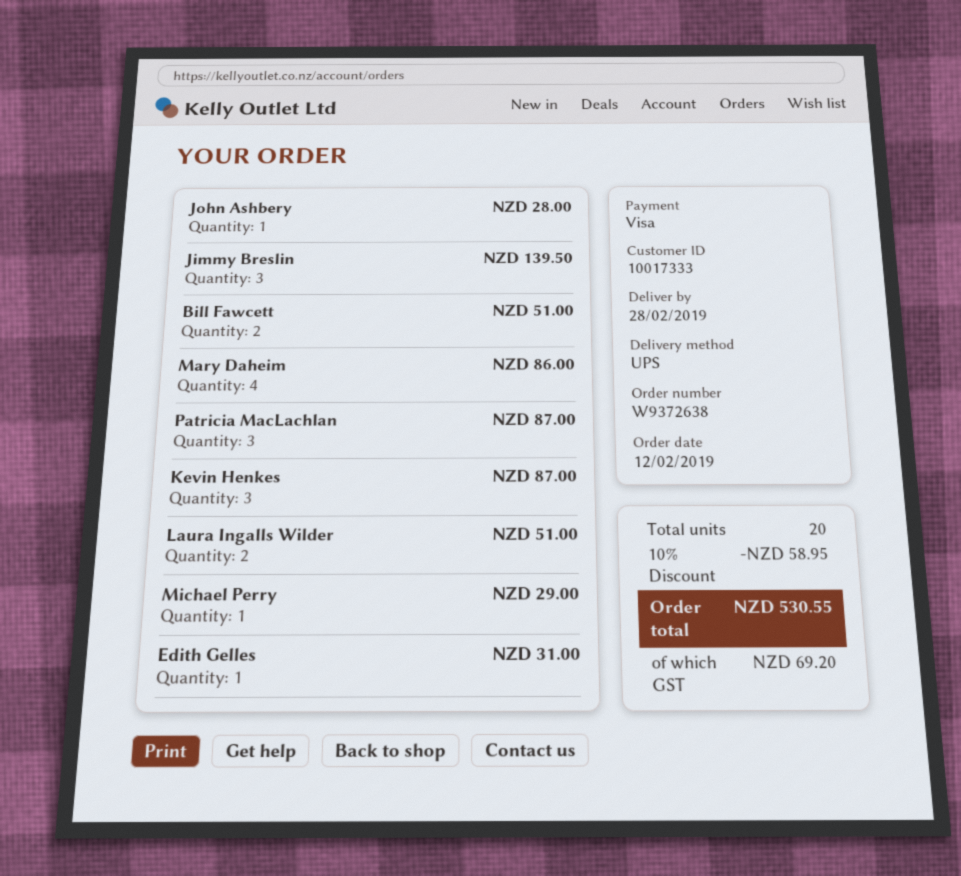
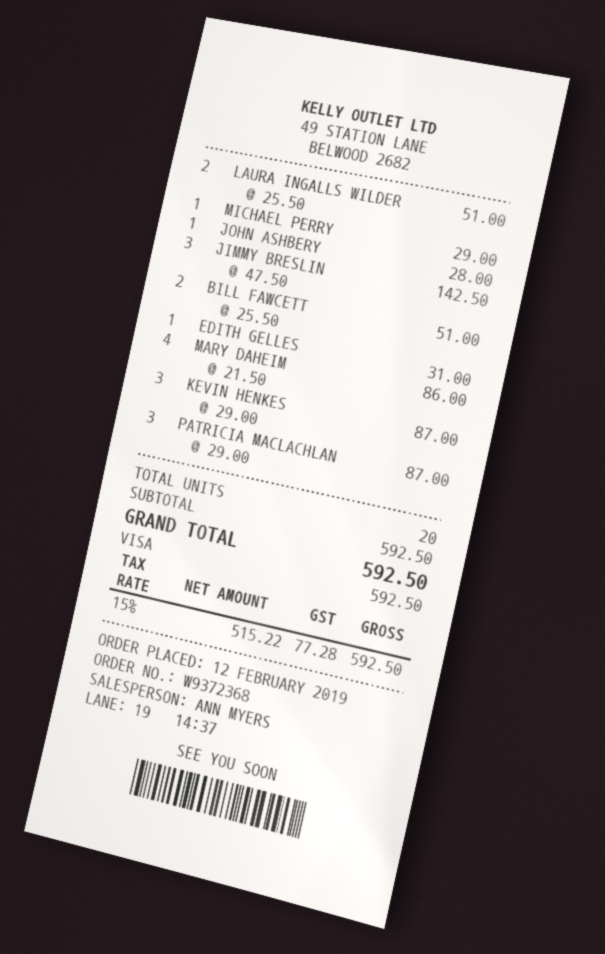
order number: W9372638 -> W9372368
Jimmy Breslin: 3 for 139.50 -> 3 for 142.50
discount: 10% = 58.95 -> none
tax: 69.20 -> 77.28
total: 530.55 -> 592.50

